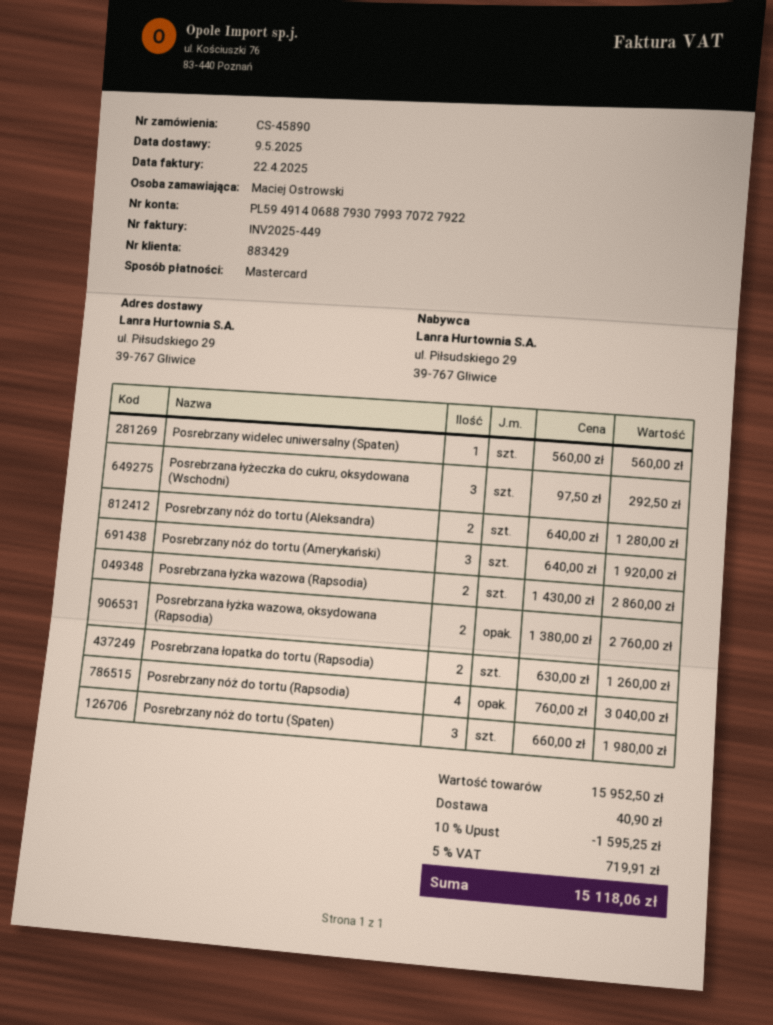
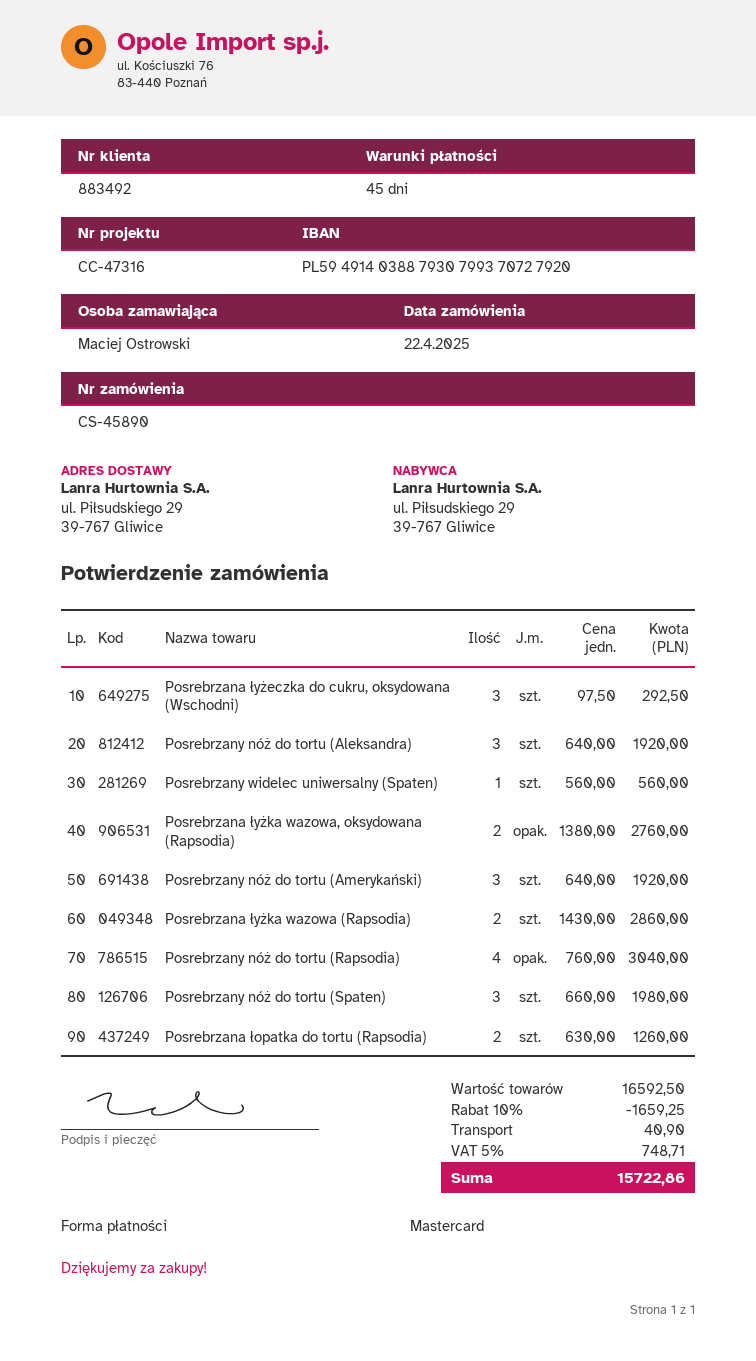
customer number: 883429 -> 883492
bank account: PL59491406887930799370727922 -> PL59491403887930799370727920
Posrebrzany nóż do tortu (Aleksandra): 2 x 640.00 = 1280.00 -> 3 x 640.00 = 1920.00
subtotal: 15952.50 -> 16592.50
discount: 10% = 1595.25 -> 10% = 1659.25
tax: 5% = 719.91 -> 5% = 748.71
total: 15118.06 -> 15722.86

